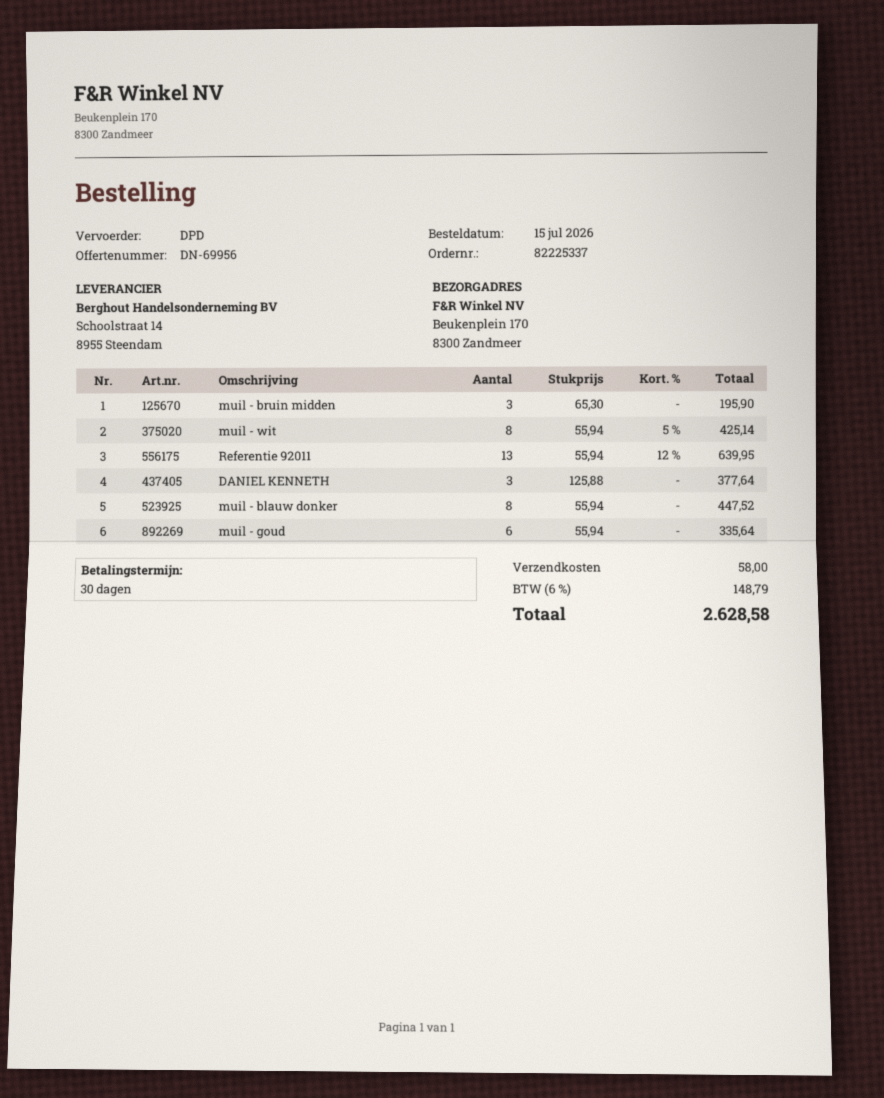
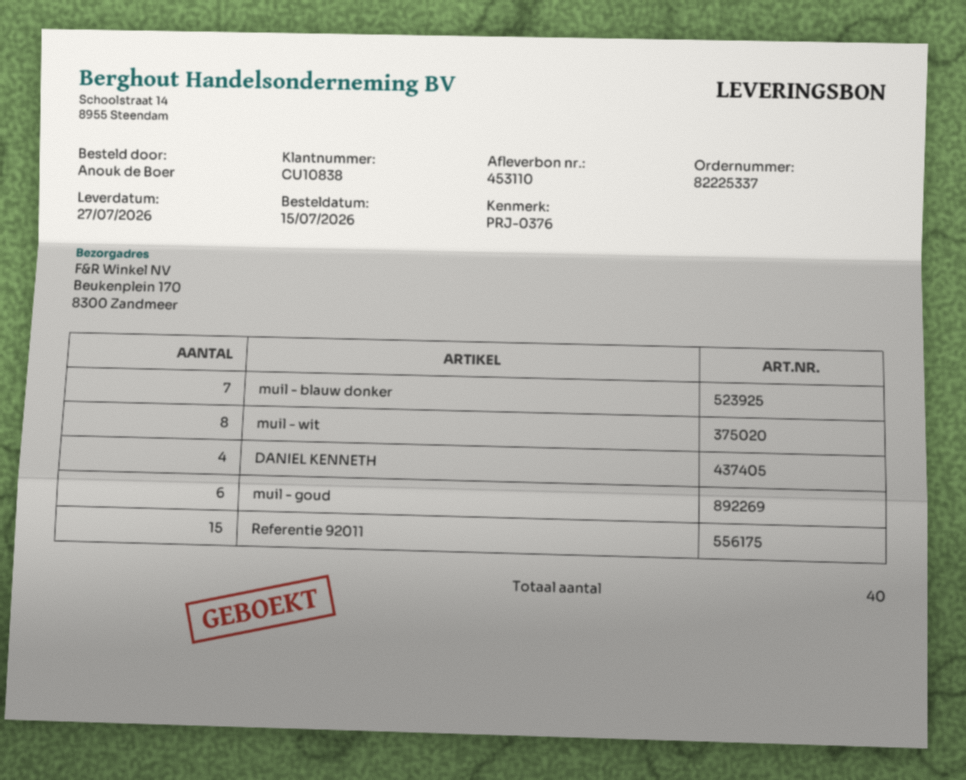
muil - bruin midden: 3 -> none
Referentie 92011: 13 -> 15
DANIEL KENNETH: 3 -> 4
muil - blauw donker: 8 -> 7

